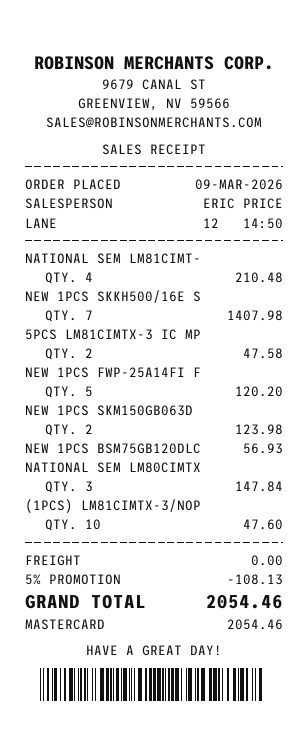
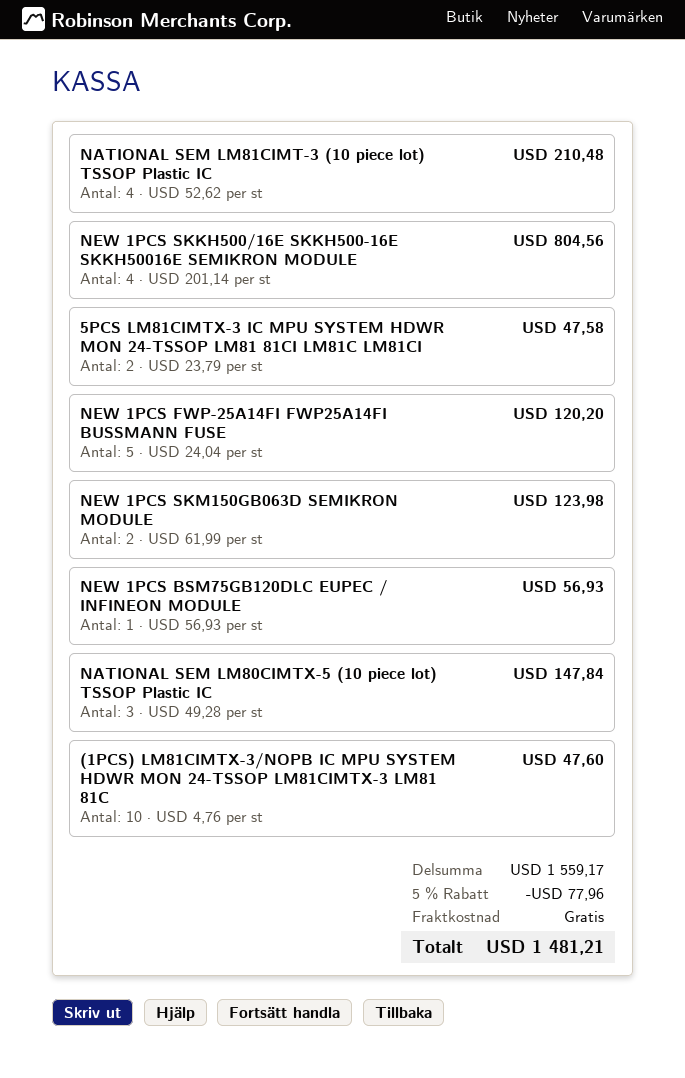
NEW 1PCS SKKH500/16E S: 7 for 1407.98 -> 4 for 804.56
discount: 5% = 108.13 -> 5% = 77.96
total: 2054.46 -> 1481.21

